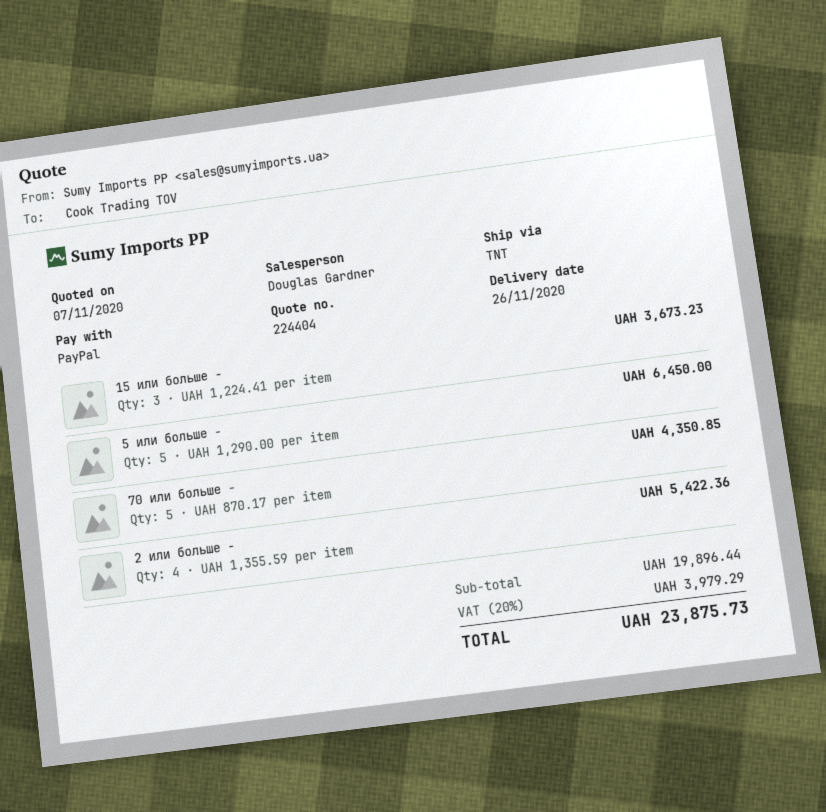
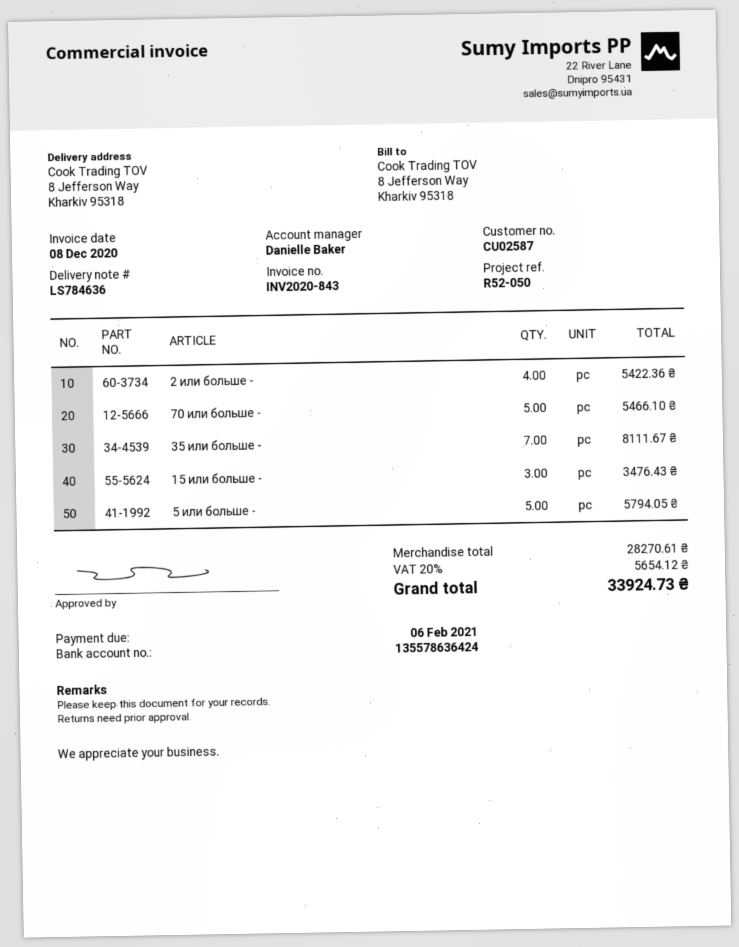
sales rep: Douglas Gardner -> Danielle Baker
15 или больше -: 3 for 3673.23 -> 3 for 3476.43
5 или больше -: 5 for 6450.00 -> 5 for 5794.05
70 или больше -: 5 for 4350.85 -> 5 for 5466.10
35 или больше -: none -> 7 for 8111.67
subtotal: 19896.44 -> 28270.61
tax: 20% = 3979.29 -> 20% = 5654.12
total: 23875.73 -> 33924.73

